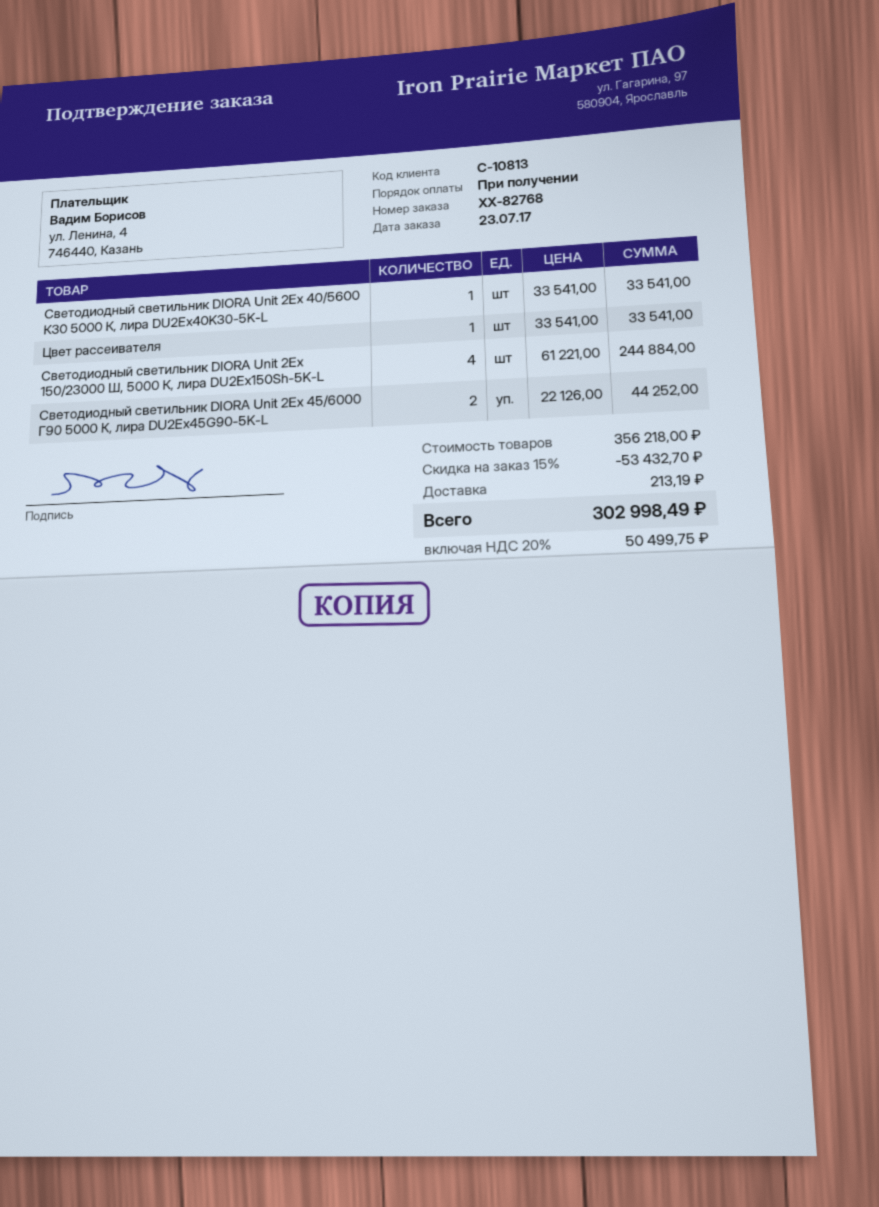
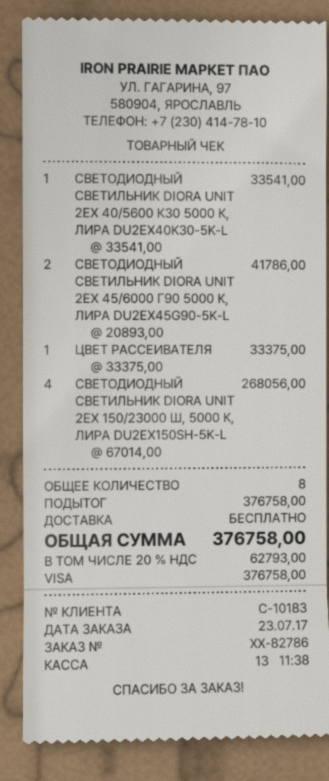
order number: XX-82768 -> XX-82786
customer number: C-10813 -> C-10183
Цвет рассеивателя: 1 x 33541.00 = 33541.00 -> 1 x 33375.00 = 33375.00
Светодиодный светильник DIORA Unit 2Ex 150/23000 Ш, 5000 К, лира DU2Ex150Sh-5K-L: 4 x 61221.00 = 244884.00 -> 4 x 67014.00 = 268056.00
Светодиодный светильник DIORA Unit 2Ex 45/6000 Г90 5000 К, лира DU2Ex45G90-5K-L: 2 x 22126.00 = 44252.00 -> 2 x 20893.00 = 41786.00
subtotal: 356218.00 -> 376758.00
discount: 15% = 53432.70 -> none
shipping: 213.19 -> 0.00
tax: 20% = 50499.75 -> 20% = 62793.00
total: 302998.49 -> 376758.00

